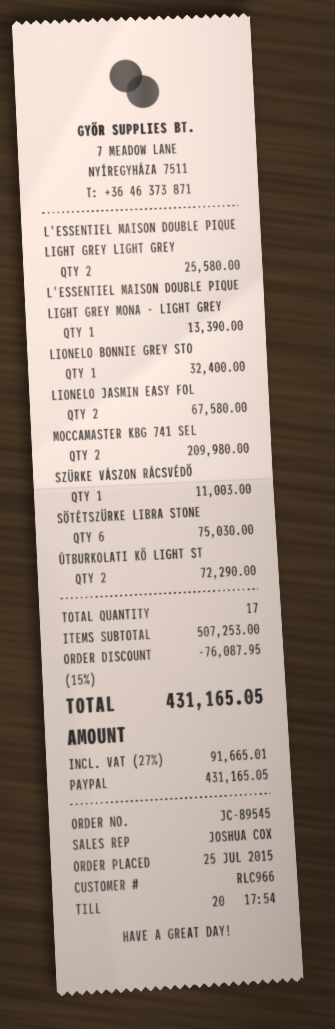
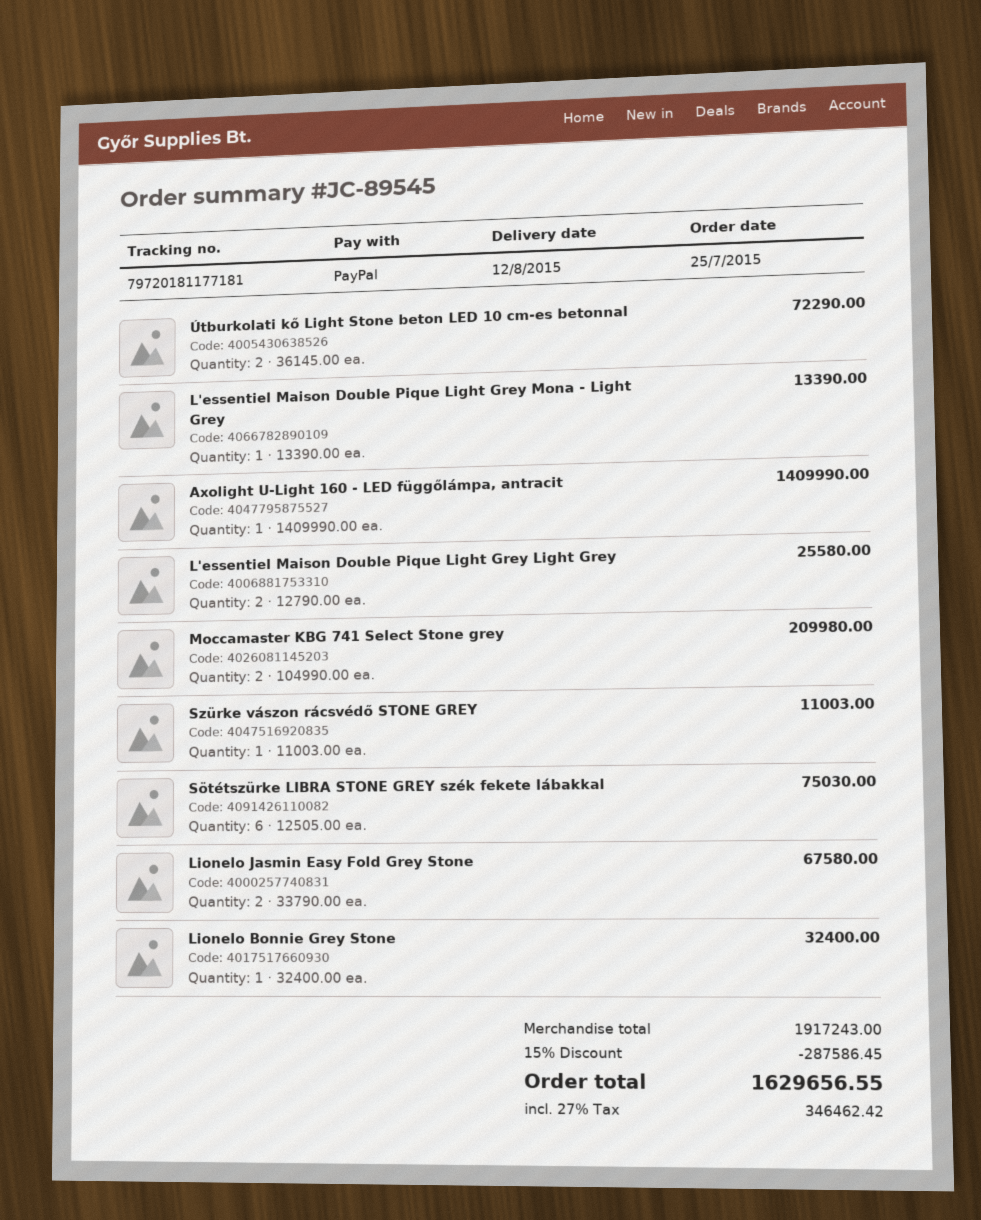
Axolight U-Light 160 - LED függőlámpa, antracit: none -> 1 for 1409990.00
subtotal: 507253.00 -> 1917243.00
discount: 15% = 76087.95 -> 15% = 287586.45
tax: 27% = 91665.01 -> 27% = 346462.42
total: 431165.05 -> 1629656.55

